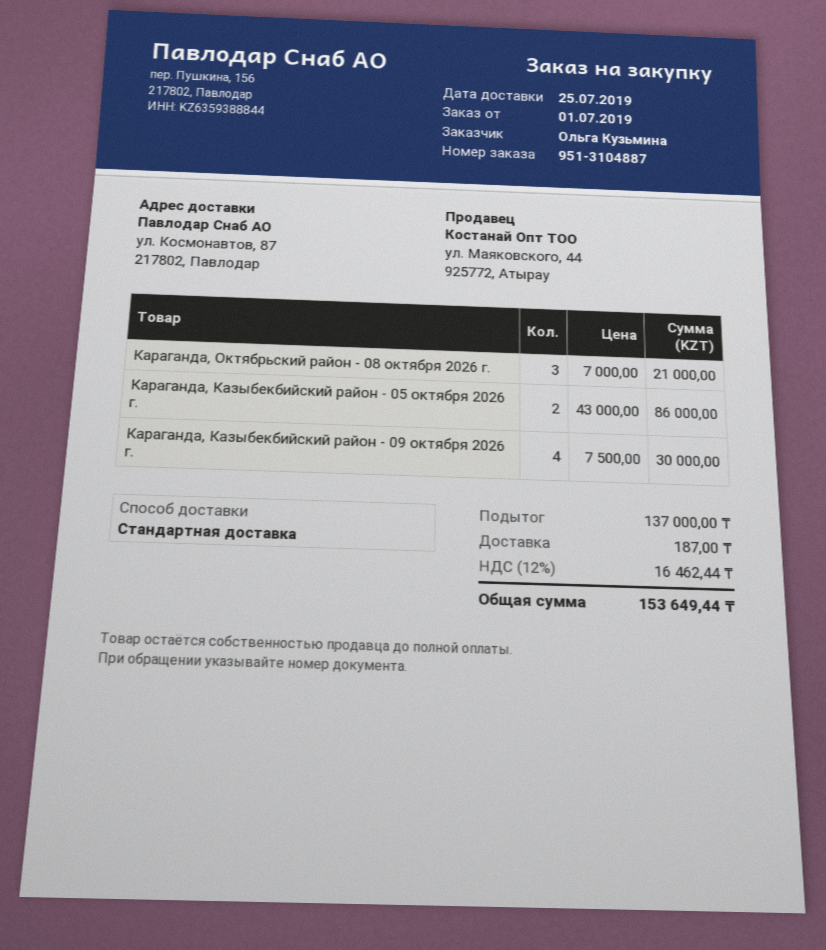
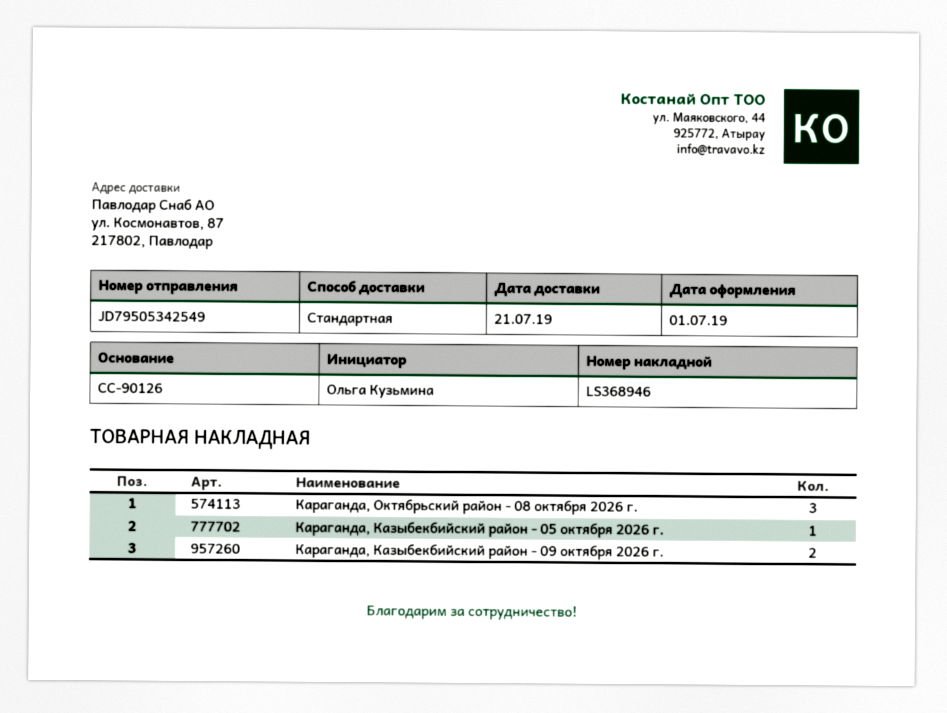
delivery date: 2019-07-25 -> 2019-07-21
Караганда, Казыбекбийский район - 05 октября 2026 г.: 2 -> 1
Караганда, Казыбекбийский район - 09 октября 2026 г.: 4 -> 2

